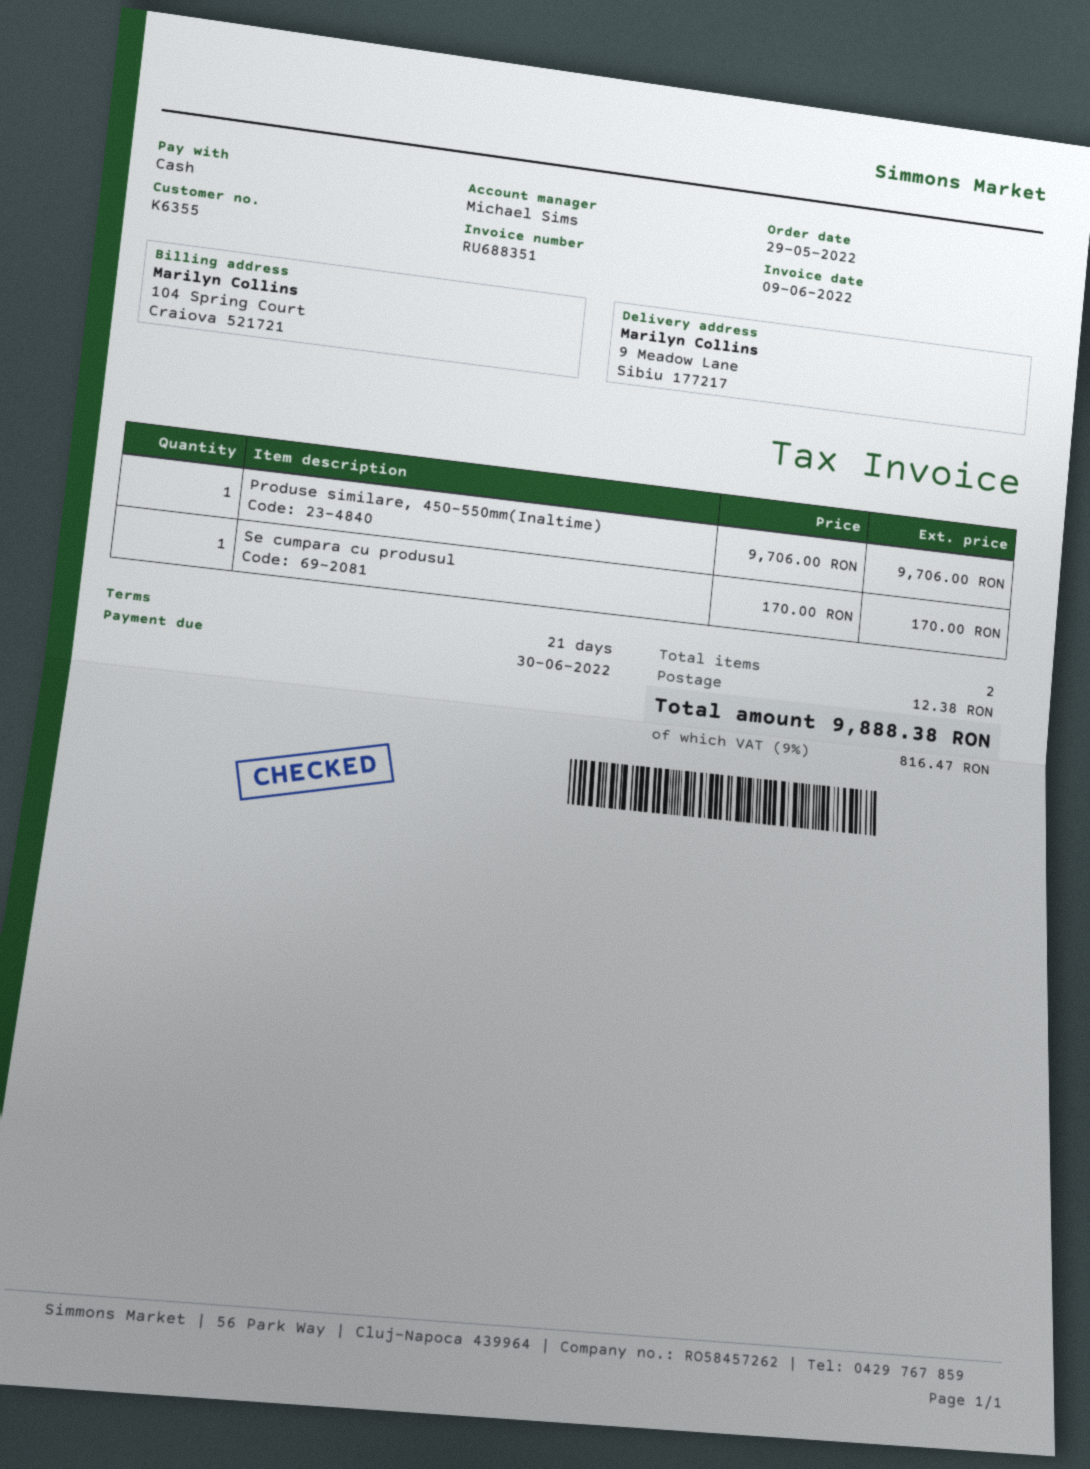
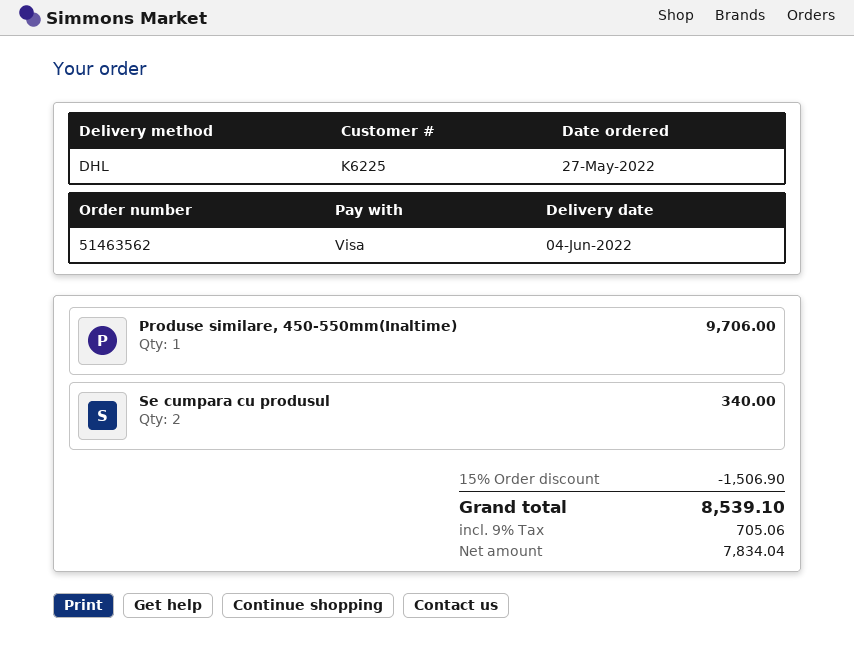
order date: 2022-05-29 -> 2022-05-27
customer number: K6355 -> K6225
payment method: cash -> Visa
Se cumpara cu produsul: 1 for 170.00 -> 2 for 340.00
discount: none -> 15% = 1506.90
shipping: 12.38 -> none
tax: 9% = 816.47 -> 9% = 705.06
total: 9888.38 -> 8539.10

